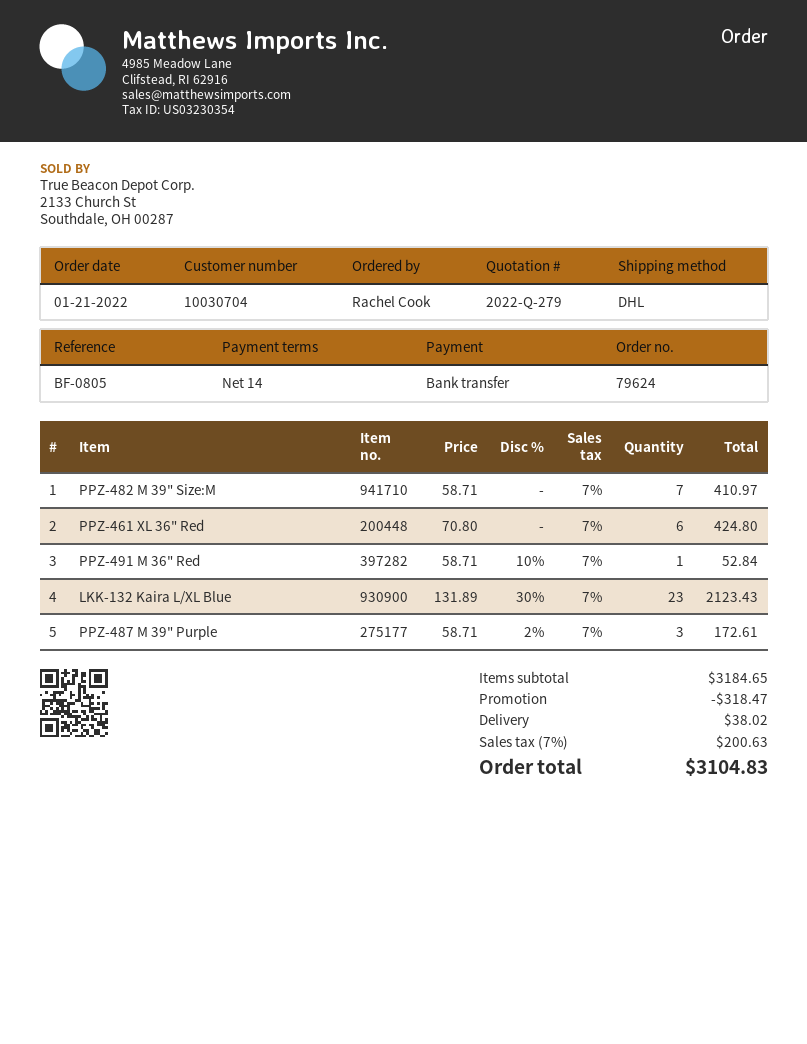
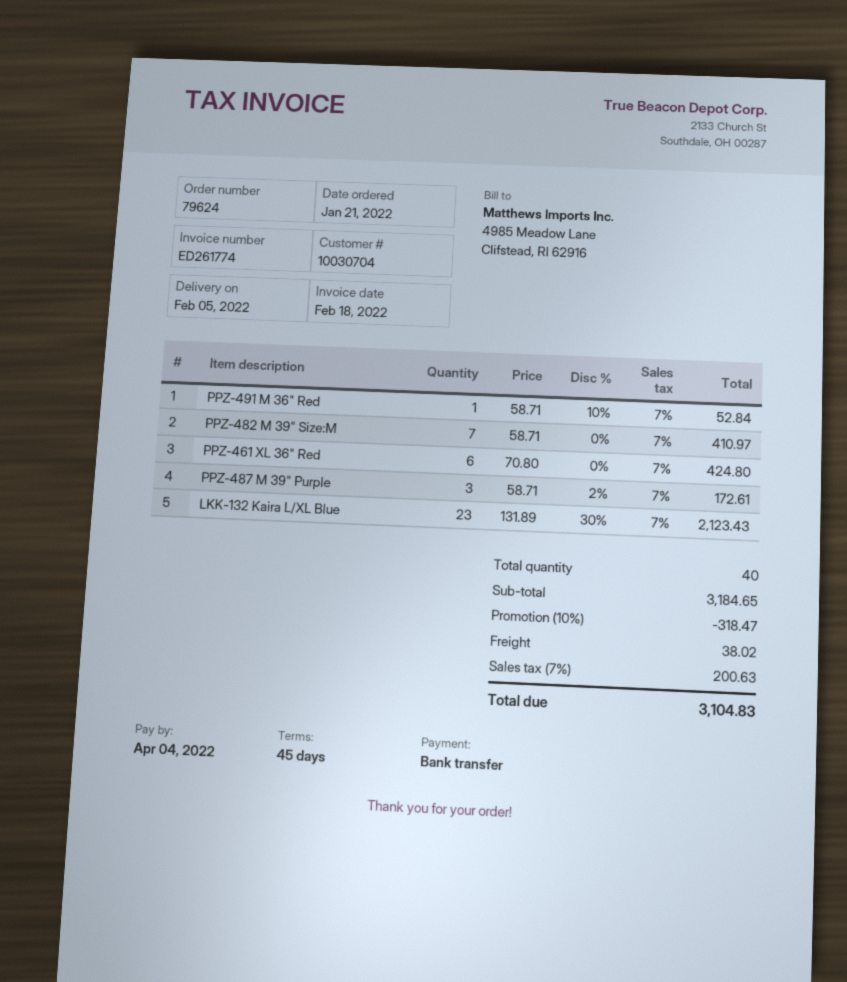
payment terms: 14 days -> 45 days

